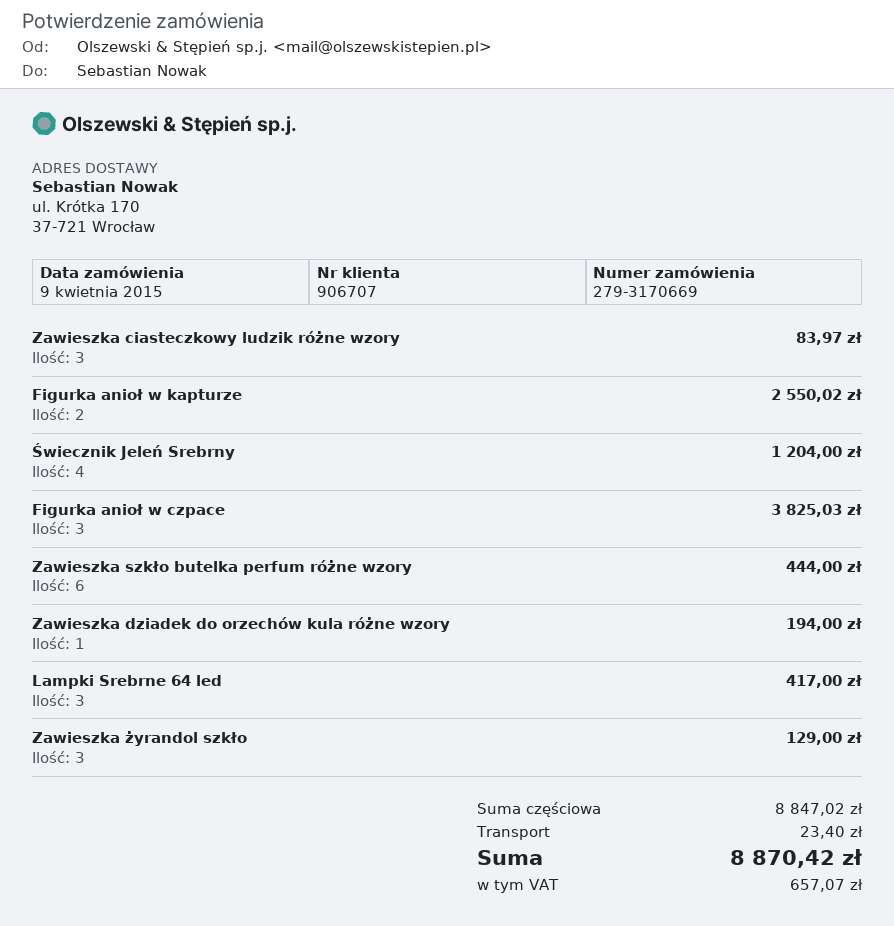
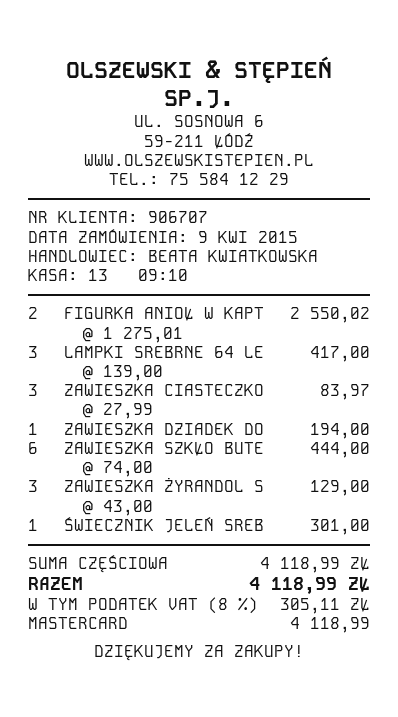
Świecznik Jeleń Srebrny: 4 for 1204.00 -> 1 for 301.00
Figurka anioł w czpace: 3 for 3825.03 -> none
subtotal: 8847.02 -> 4118.99
shipping: 23.40 -> none
tax: 657.07 -> 305.11
total: 8870.42 -> 4118.99

